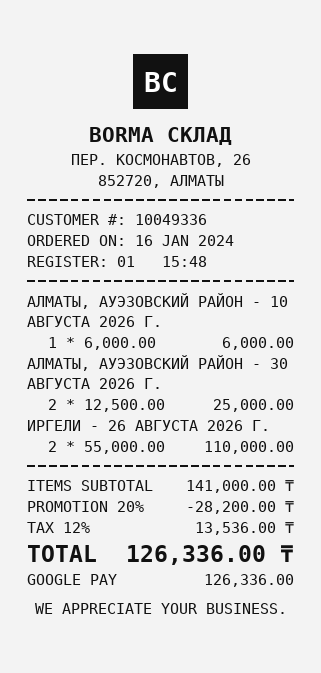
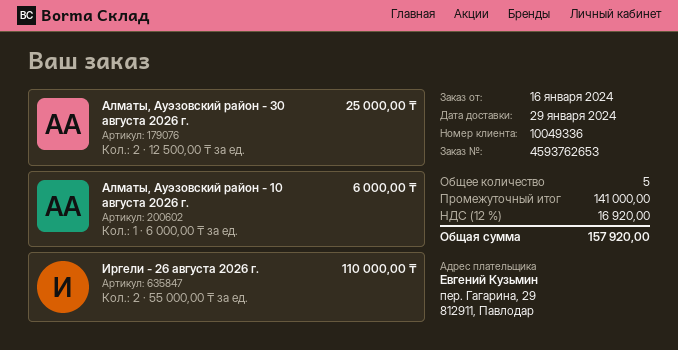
discount: 20% = 28200.00 -> none
tax: 12% = 13536.00 -> 12% = 16920.00
total: 126336.00 -> 157920.00

